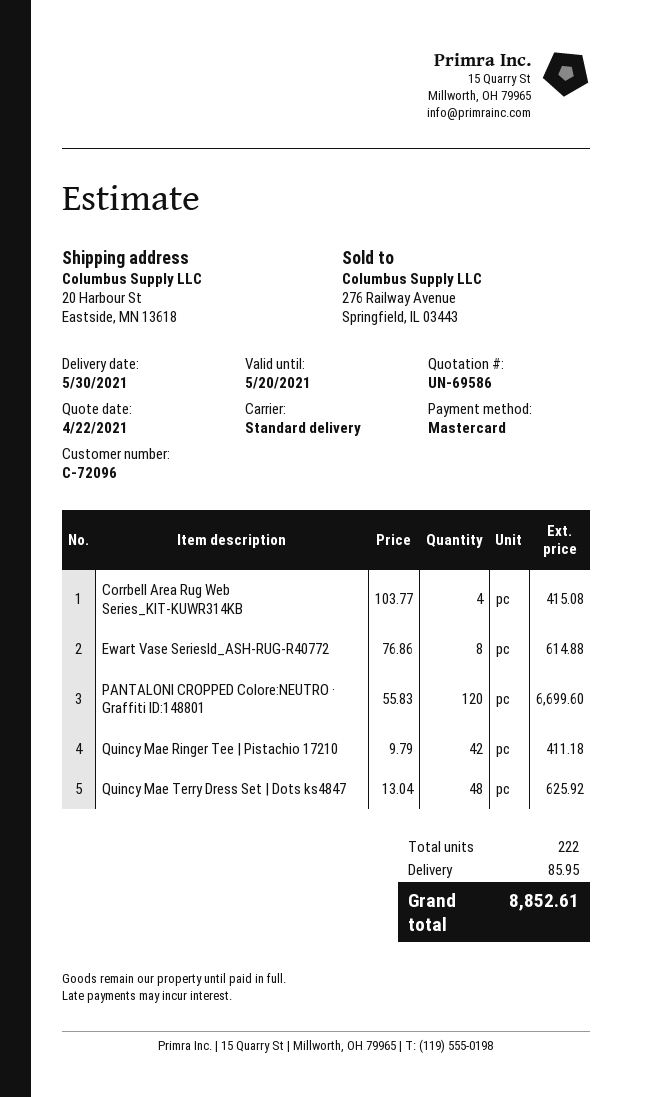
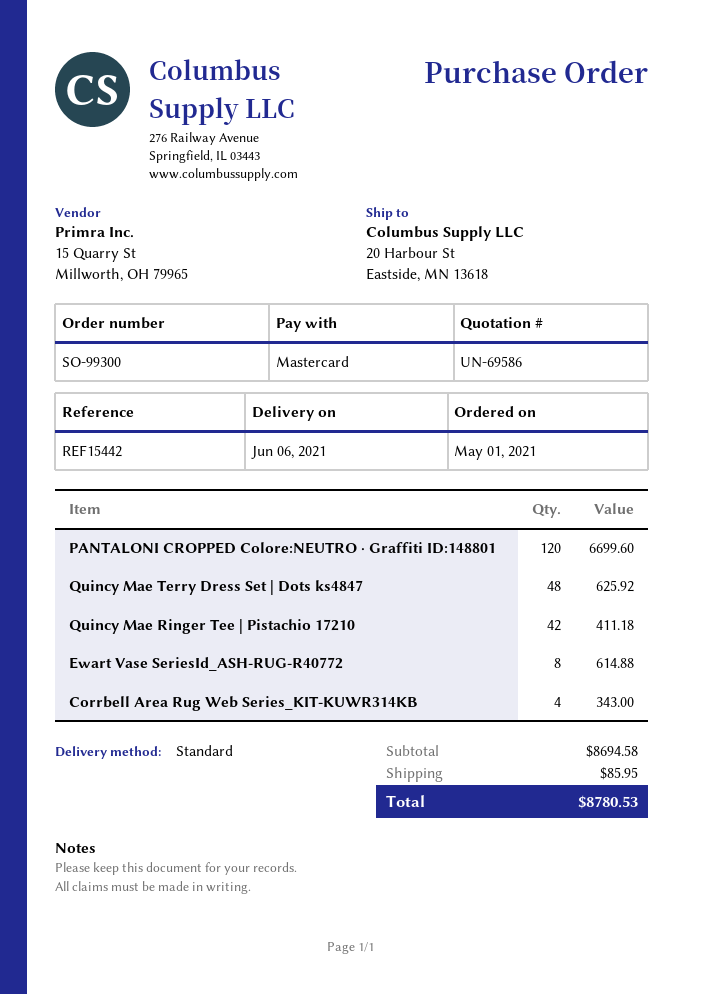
delivery date: 2021-05-30 -> 2021-06-06
Corrbell Area Rug Web Series_KIT-KUWR314KB: 4 for 415.08 -> 4 for 343.00
total: 8852.61 -> 8780.53

